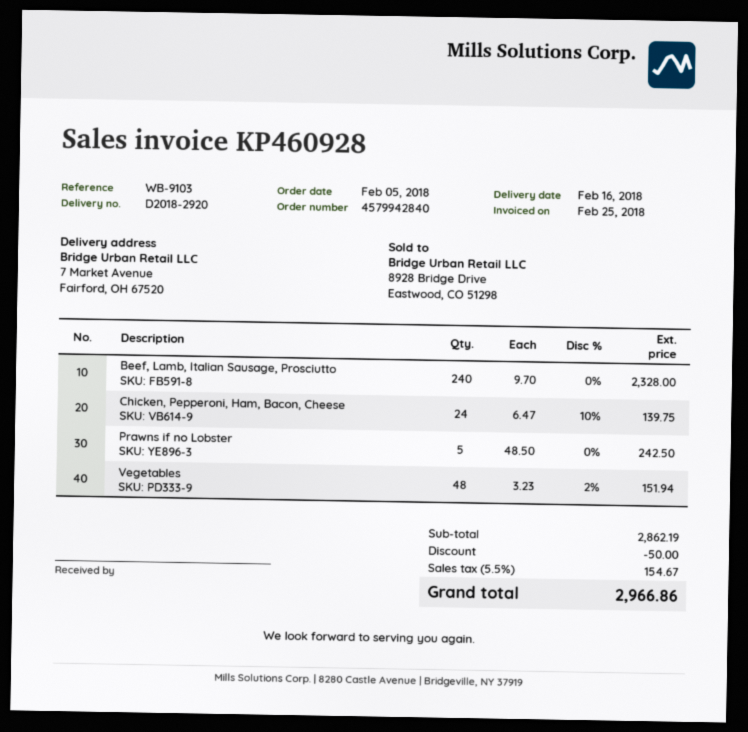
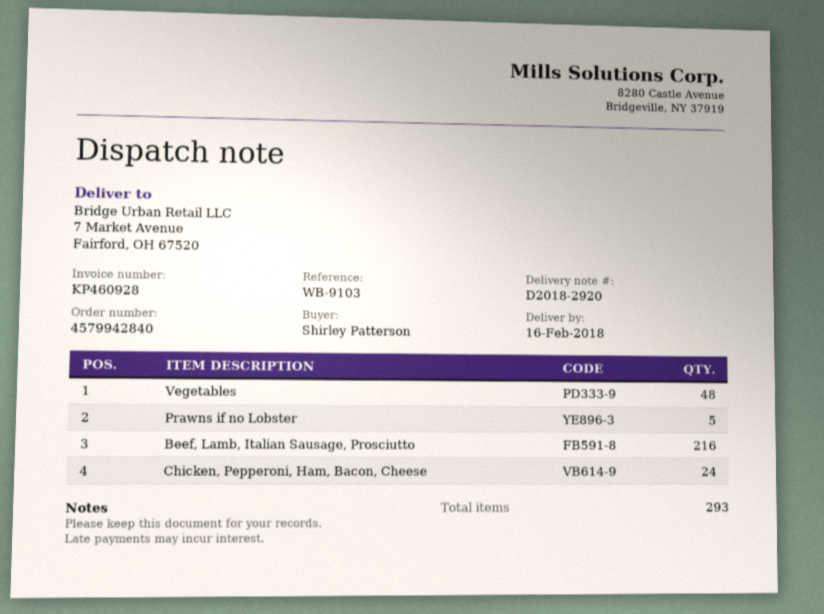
Beef, Lamb, Italian Sausage, Prosciutto: 240 -> 216

